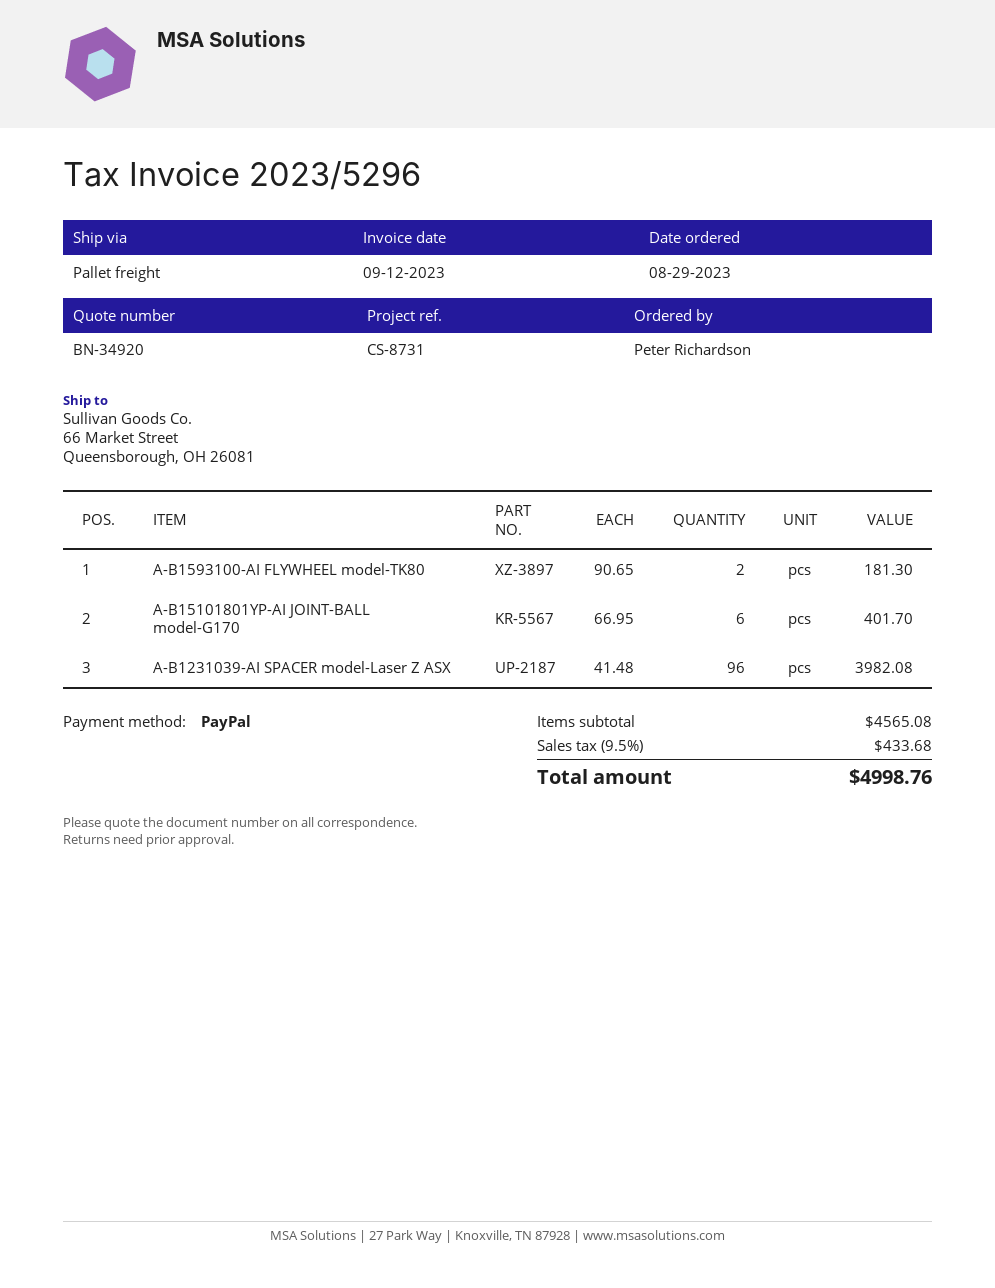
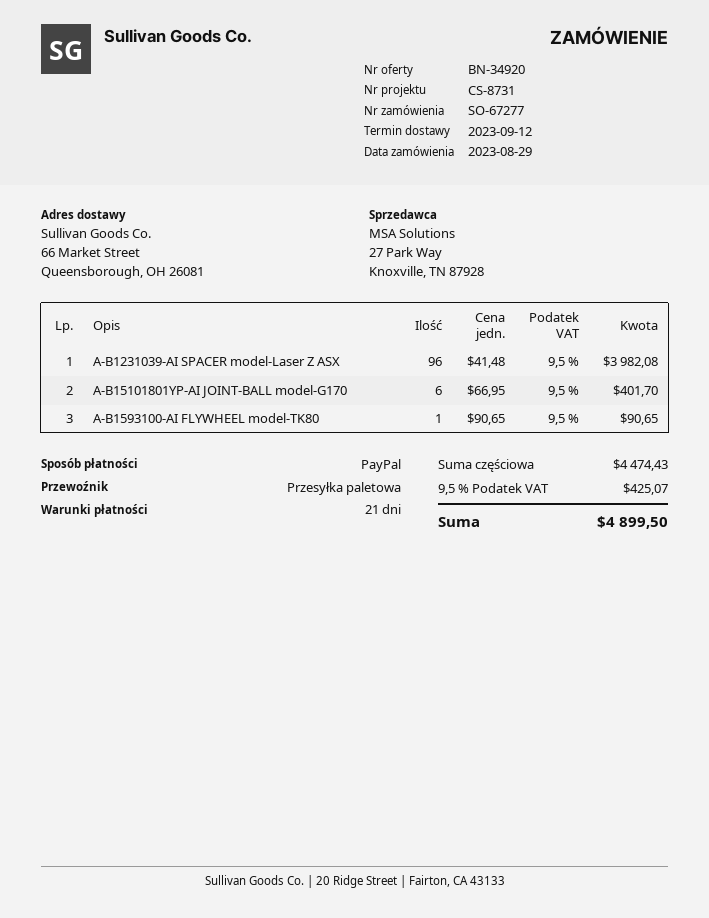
A-B1593100-AI FLYWHEEL model-TK80: 2 x 90.65 = 181.30 -> 1 x 90.65 = 90.65
subtotal: 4565.08 -> 4474.43
tax: 9.5% = 433.68 -> 9.5% = 425.07
total: 4998.76 -> 4899.50

